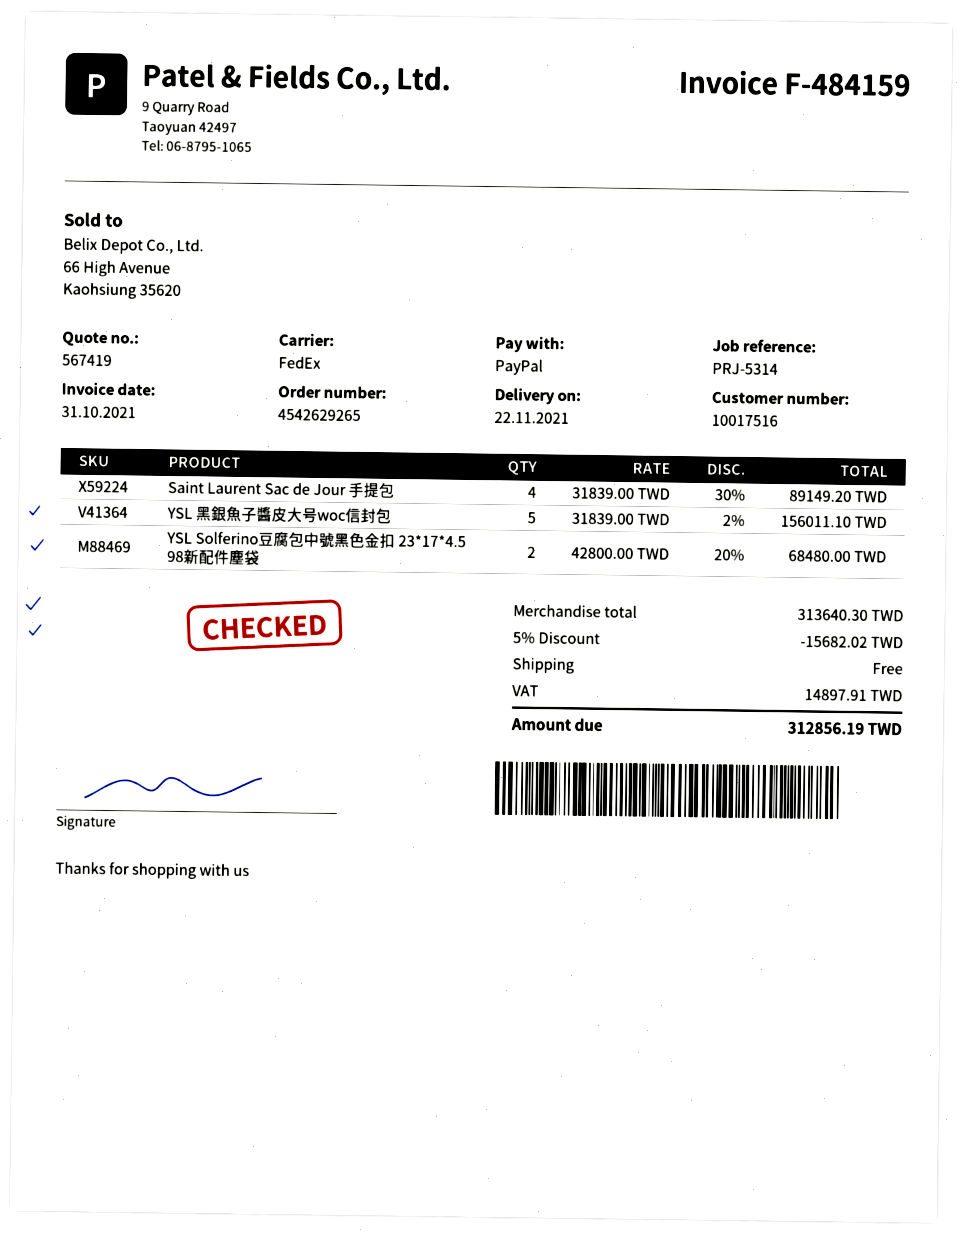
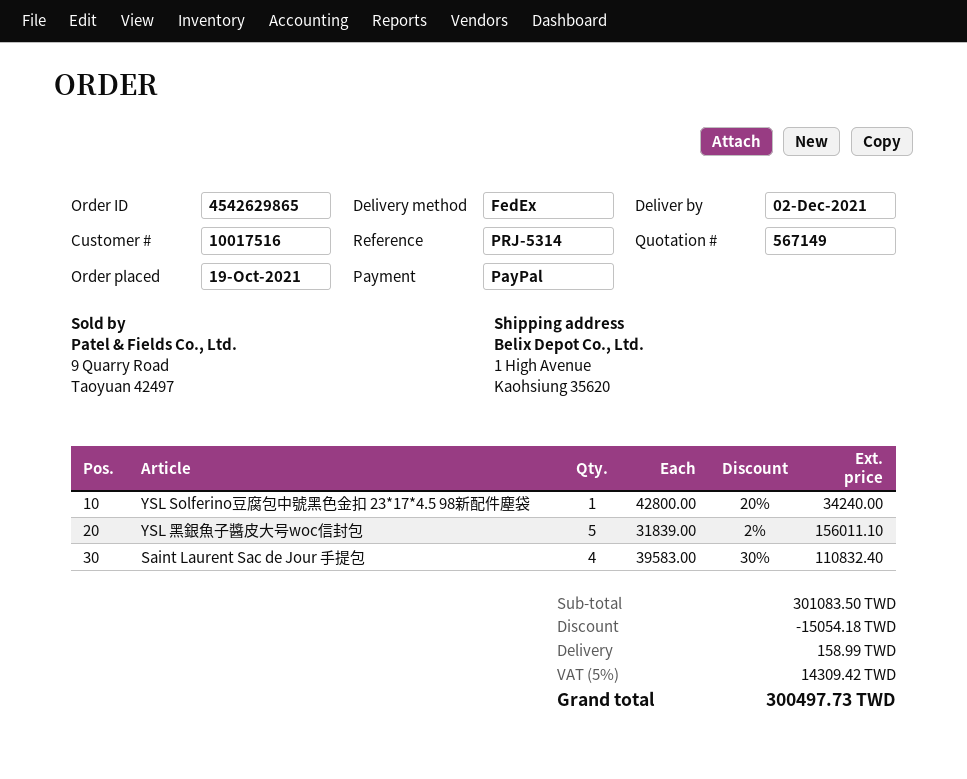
quote number: 567419 -> 567149
order number: 4542629265 -> 4542629865
delivery date: 2021-11-22 -> 2021-12-02
Saint Laurent Sac de Jour 手提包: 4 x 31839.00 - 30% = 89149.20 -> 4 x 39583.00 - 30% = 110832.40
YSL Solferino豆腐包中號黑色金扣 23*17*4.5 98新配件塵袋: 2 x 42800.00 - 20% = 68480.00 -> 1 x 42800.00 - 20% = 34240.00
subtotal: 313640.30 -> 301083.50
discount: 15682.02 -> 15054.18
shipping: 0.00 -> 158.99
tax: 14897.91 -> 14309.42
total: 312856.19 -> 300497.73

